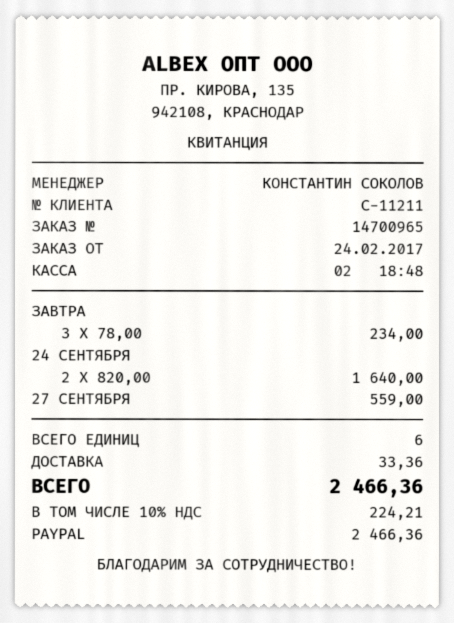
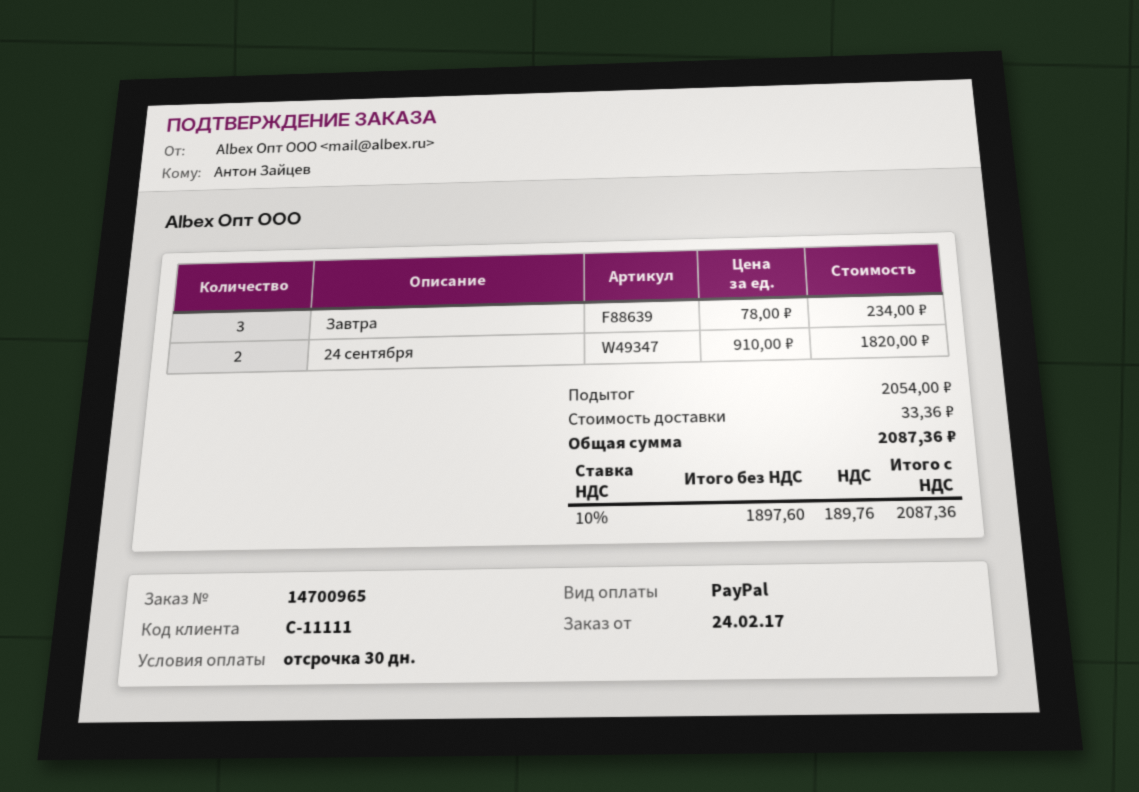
customer number: C-11211 -> C-11111
24 СЕНТЯБРЯ: 2 x 820.00 = 1640.00 -> 2 x 910.00 = 1820.00
27 СЕНТЯБРЯ: 1 x 559.00 = 559.00 -> none
tax: 10% = 224.21 -> 10% = 189.76
total: 2466.36 -> 2087.36

